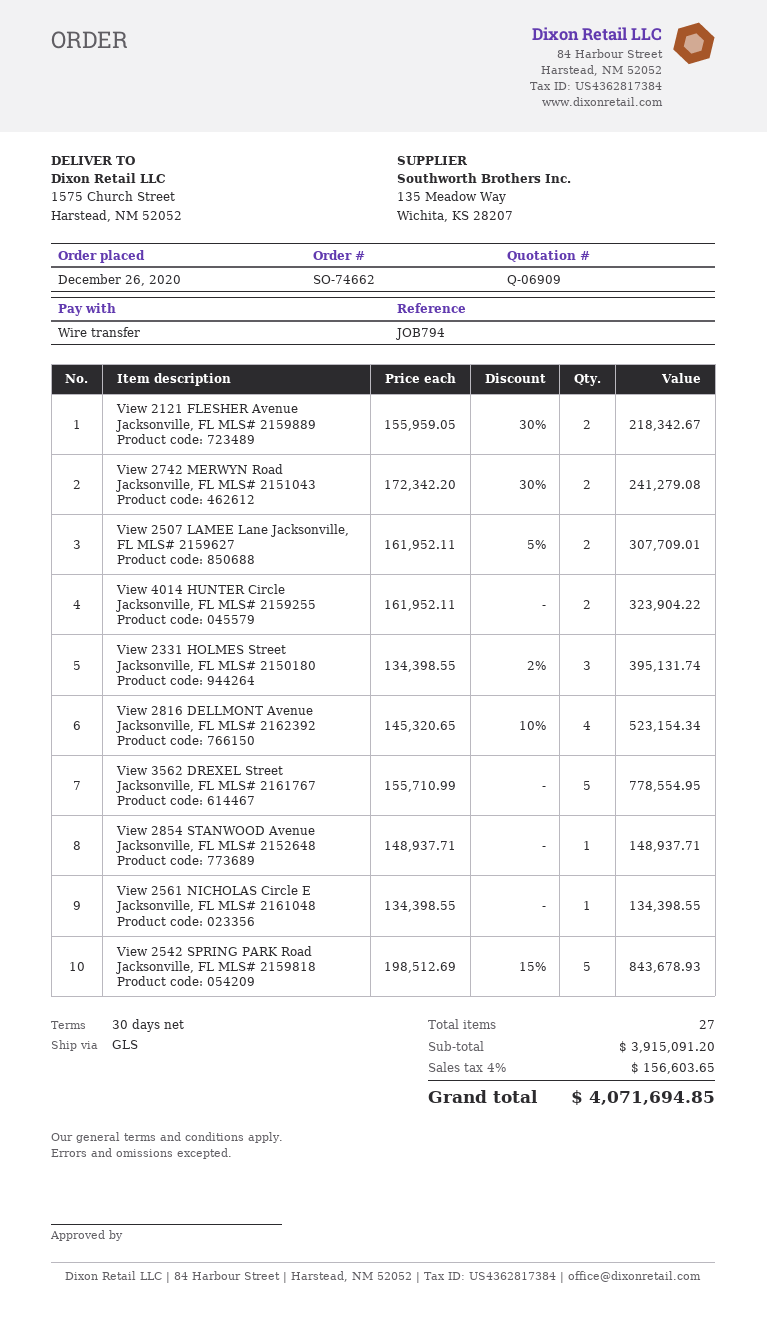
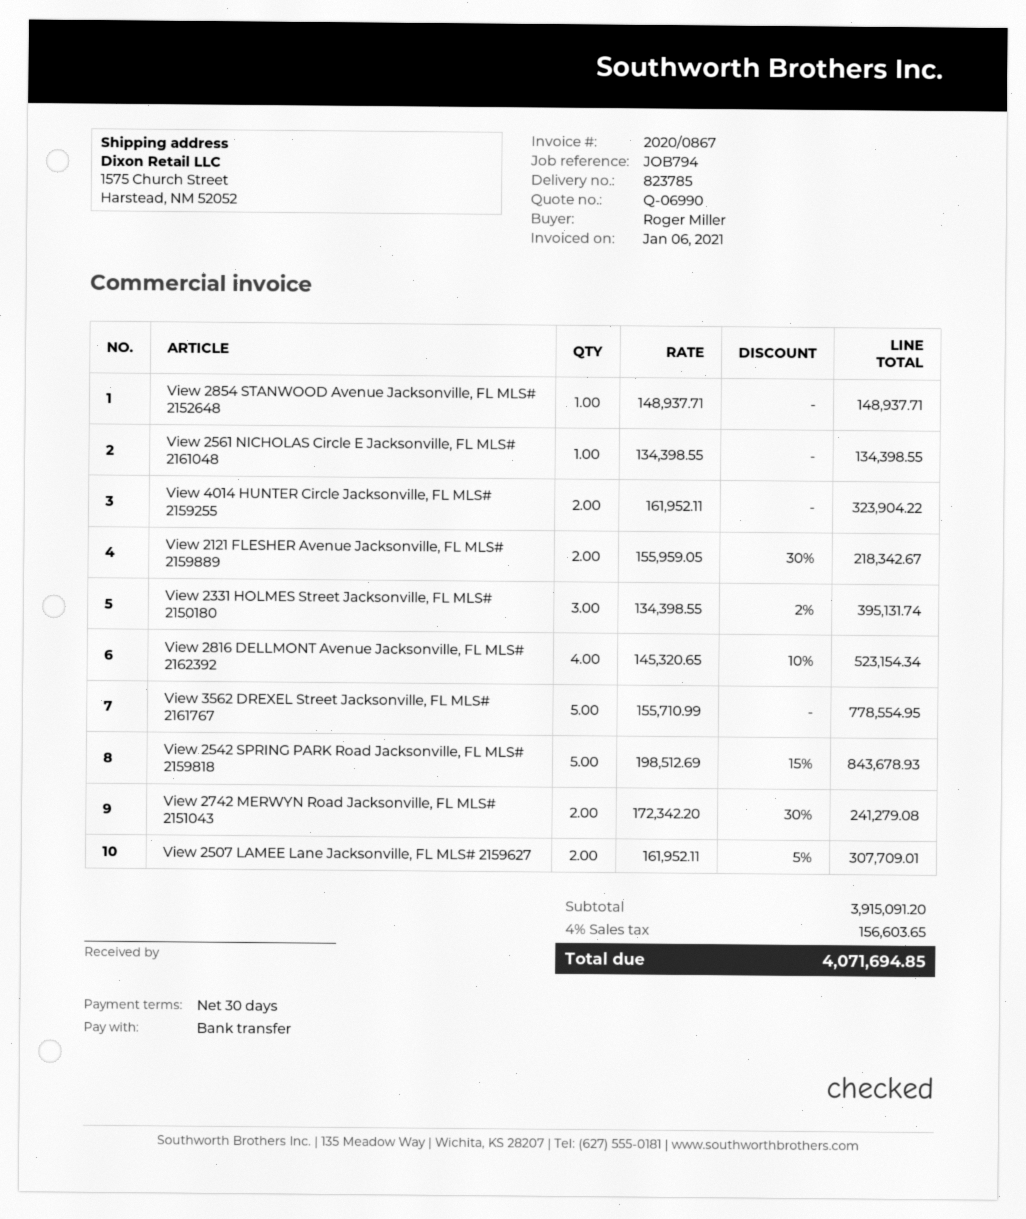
quote number: Q-06909 -> Q-06990

